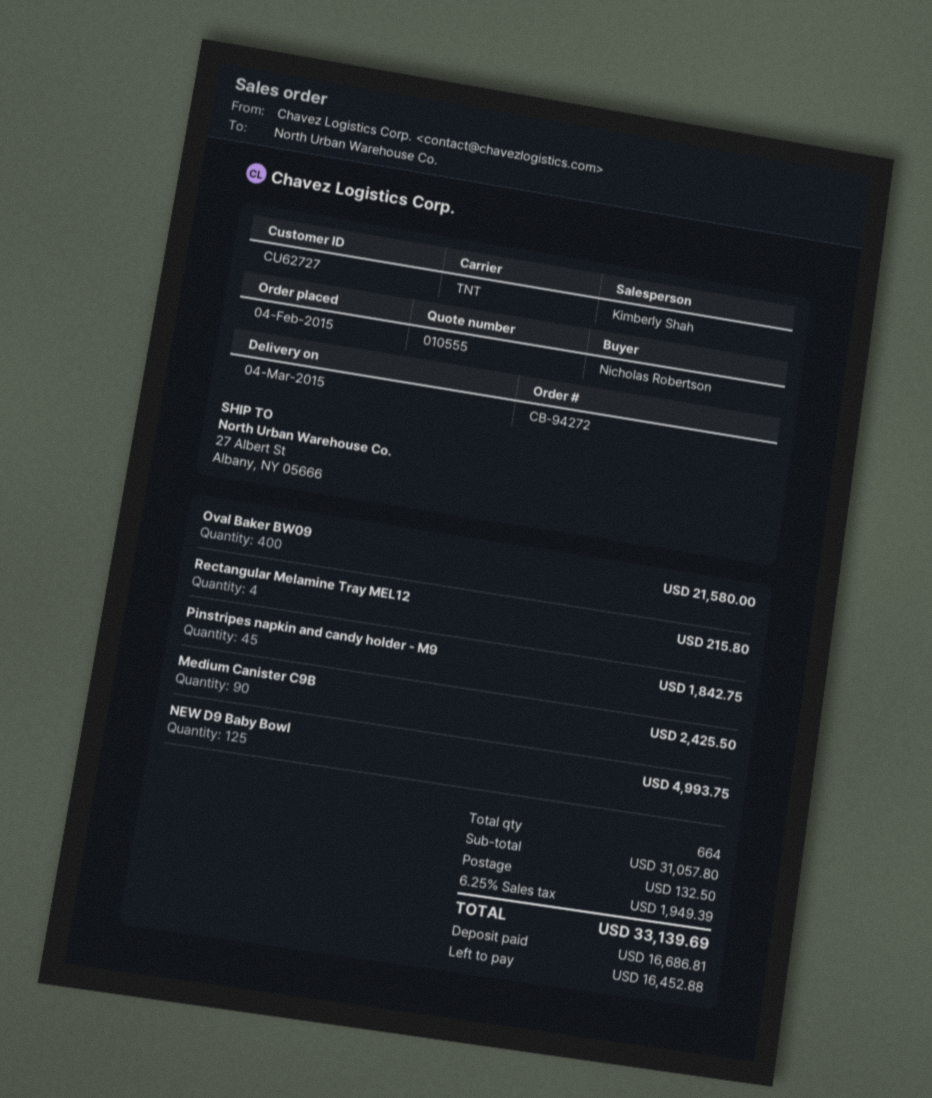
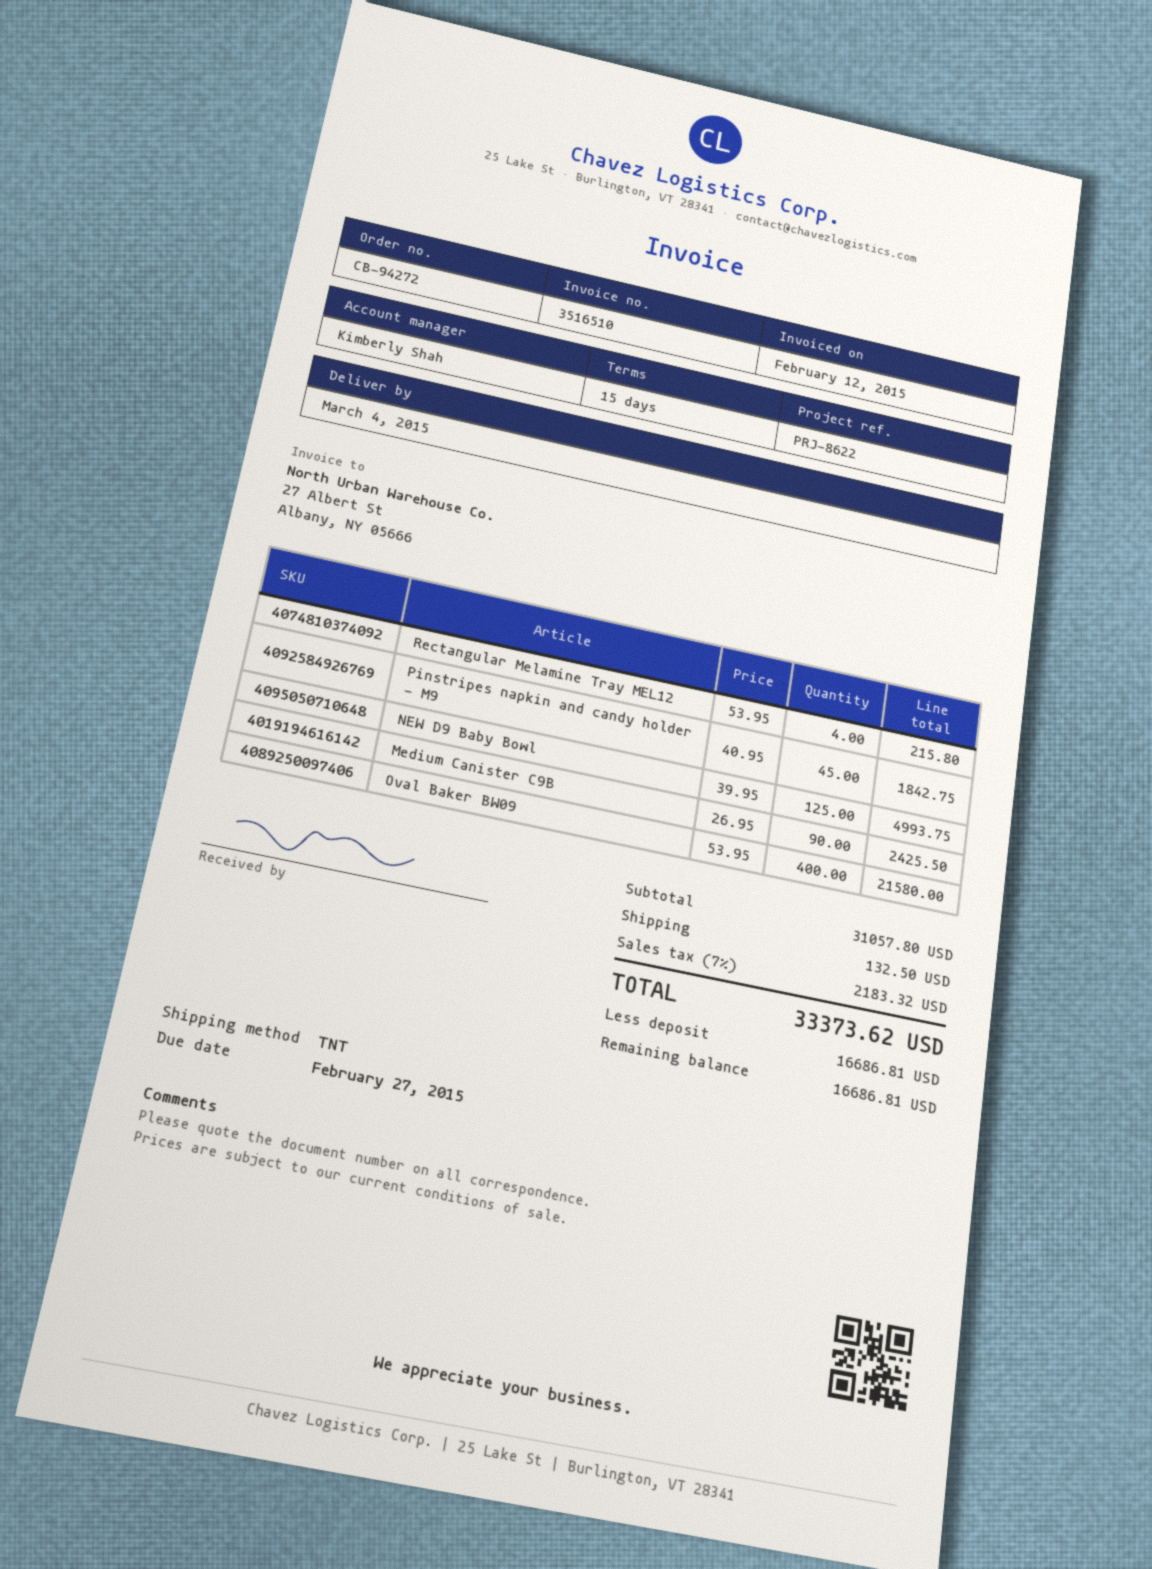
tax: 6.25% = 1949.39 -> 7% = 2183.32
total: 33139.69 -> 33373.62
balance: 16452.88 -> 16686.81

